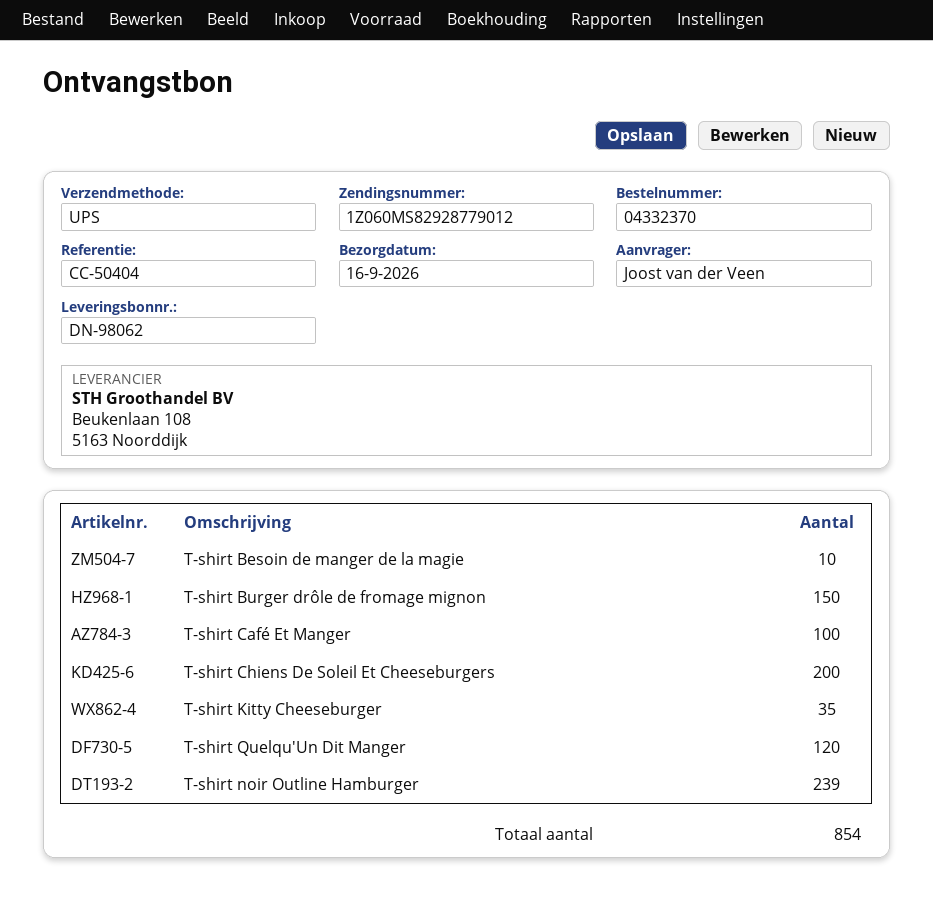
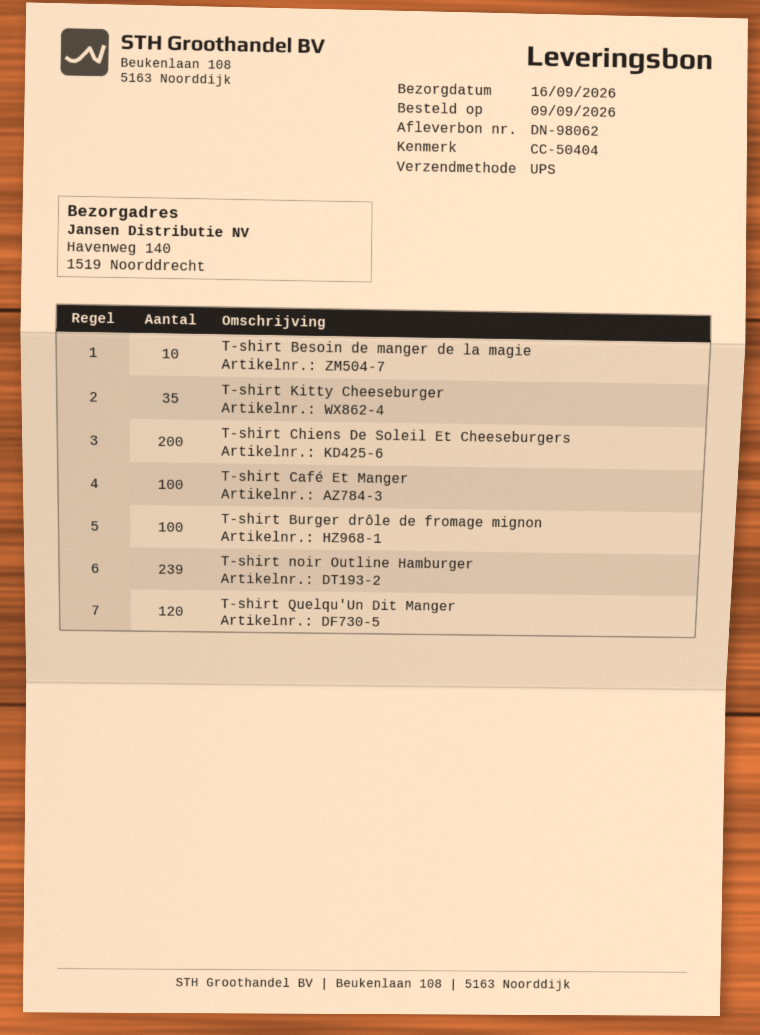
T-shirt Burger drôle de fromage mignon: 150 -> 100

